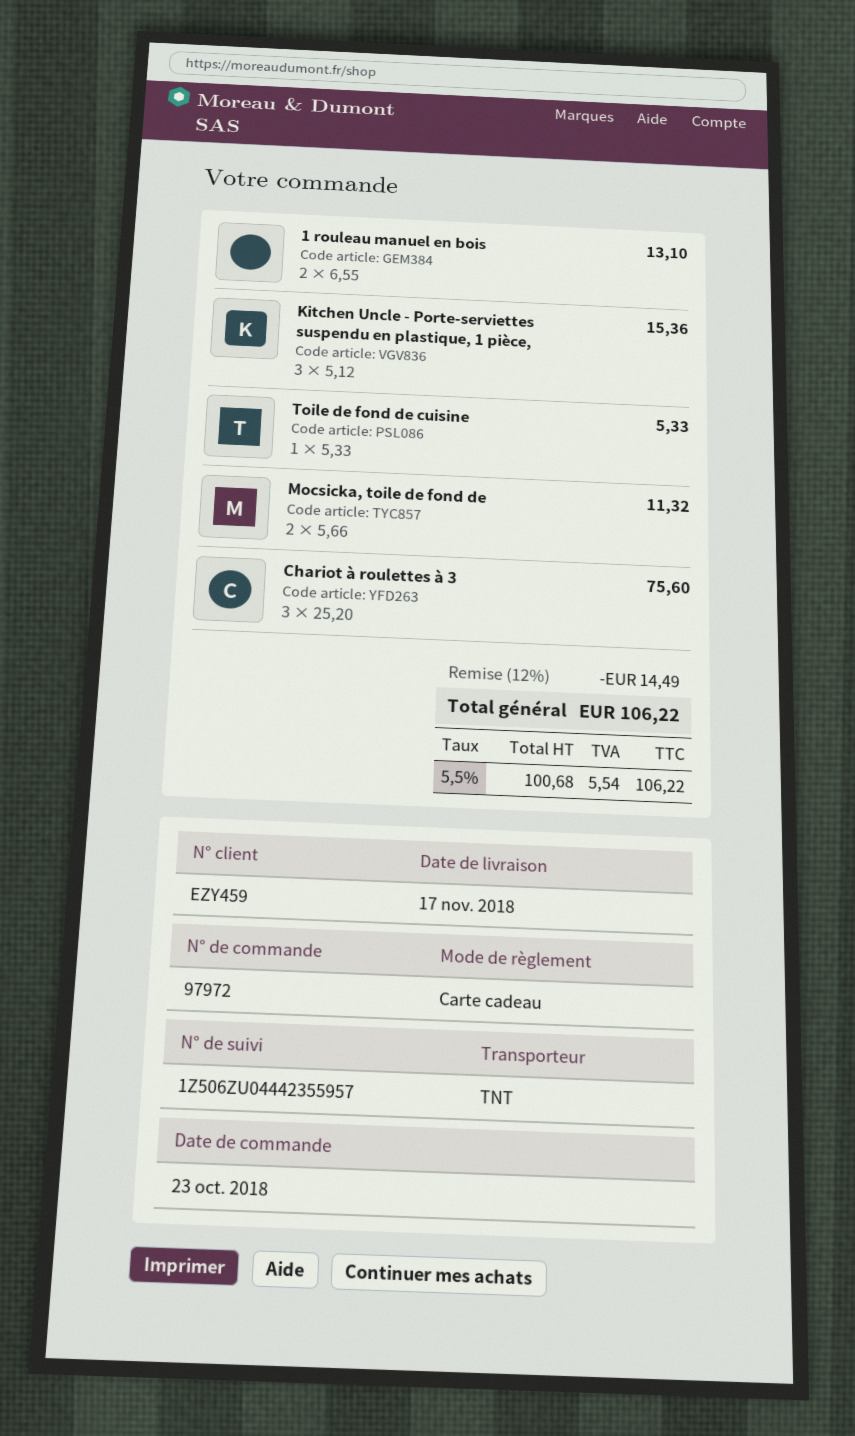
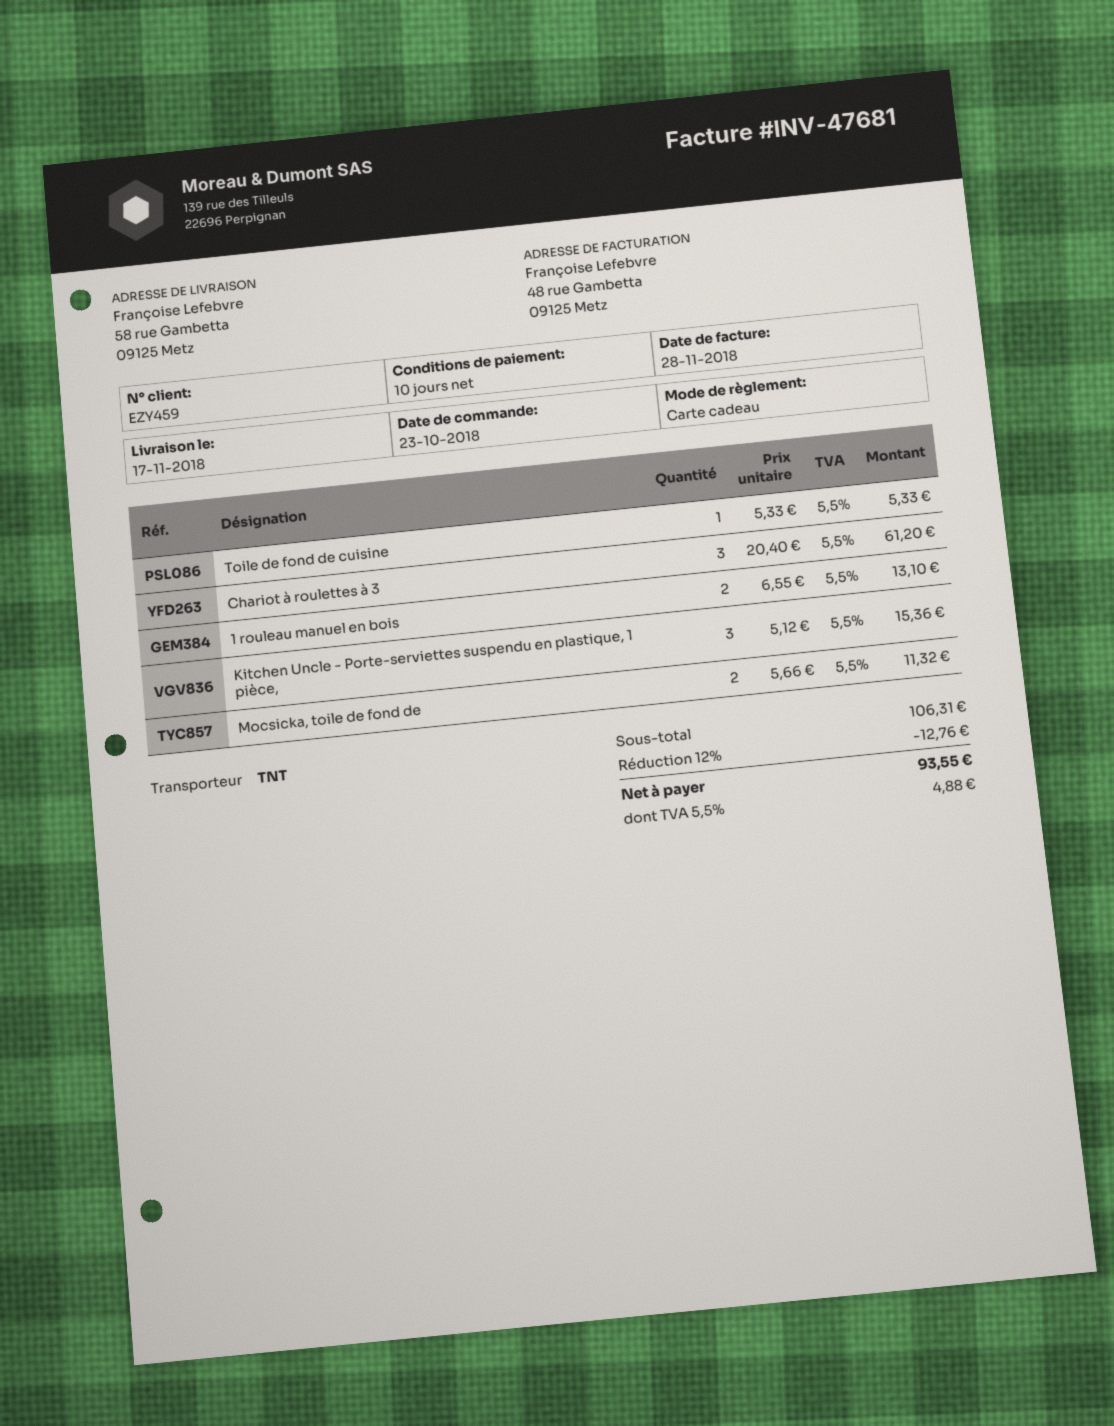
Chariot à roulettes à 3: 3 x 25.20 = 75.60 -> 3 x 20.40 = 61.20
discount: 12% = 14.49 -> 12% = 12.76
tax: 5.5% = 5.54 -> 5.5% = 4.88
total: 106.22 -> 93.55

